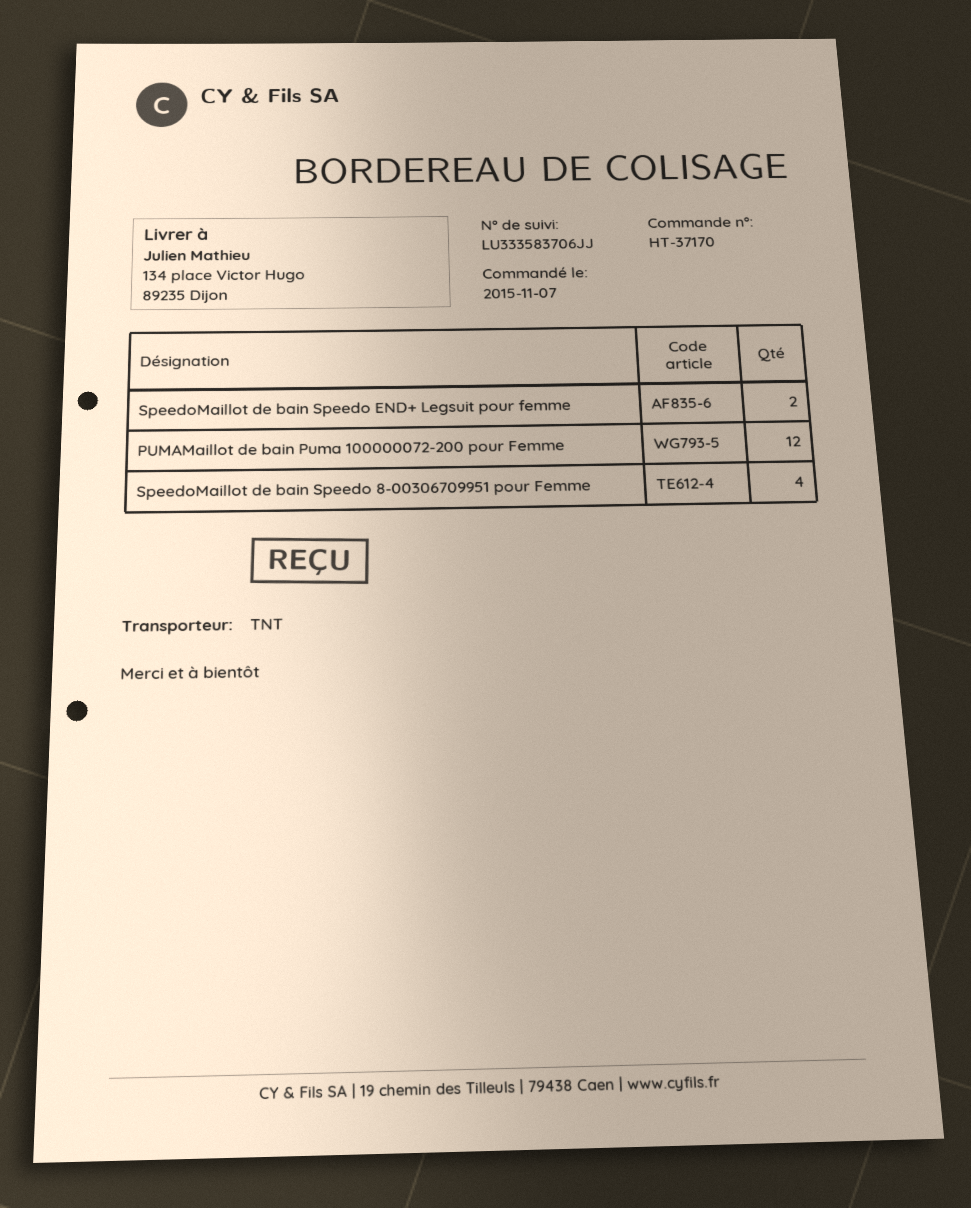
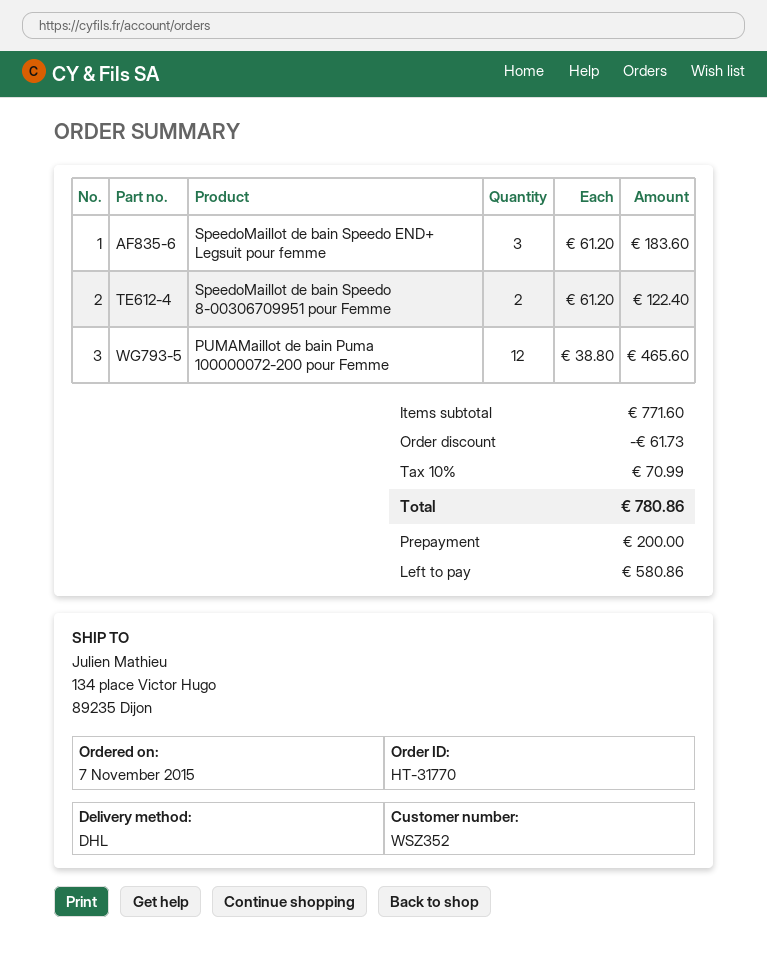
order number: HT-37170 -> HT-31770
shipping method: TNT -> DHL
SpeedoMaillot de bain Speedo END+ Legsuit pour femme: 2 -> 3
SpeedoMaillot de bain Speedo 8-00306709951 pour Femme: 4 -> 2

